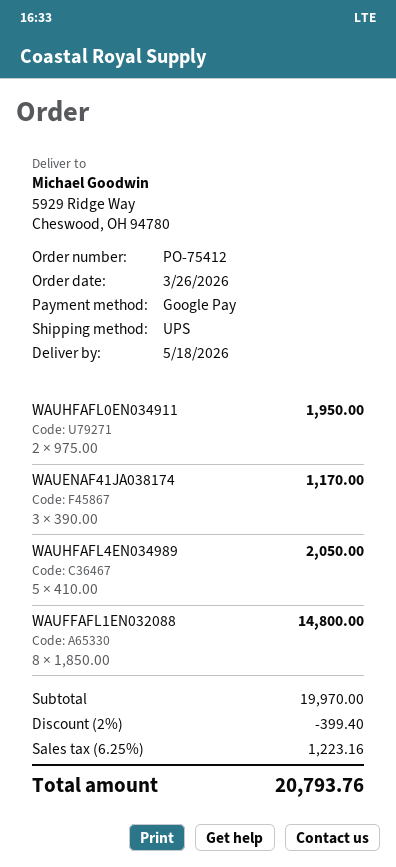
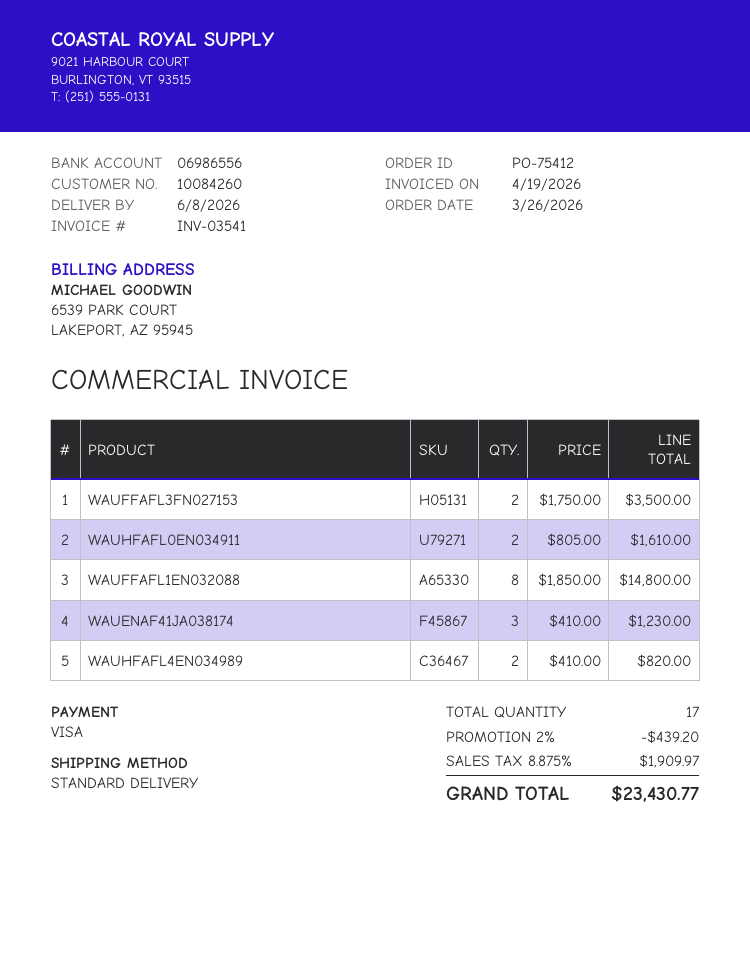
delivery date: 2026-05-18 -> 2026-06-08
payment method: Google Pay -> Visa
shipping method: UPS -> standard
WAUHFAFL0EN034911: 2 x 975.00 = 1950.00 -> 2 x 805.00 = 1610.00
WAUENAF41JA038174: 3 x 390.00 = 1170.00 -> 3 x 410.00 = 1230.00
WAUHFAFL4EN034989: 5 x 410.00 = 2050.00 -> 2 x 410.00 = 820.00
WAUFFAFL3FN027153: none -> 2 x 1750.00 = 3500.00
discount: 2% = 399.40 -> 2% = 439.20
tax: 6.25% = 1223.16 -> 8.875% = 1909.97
total: 20793.76 -> 23430.77

